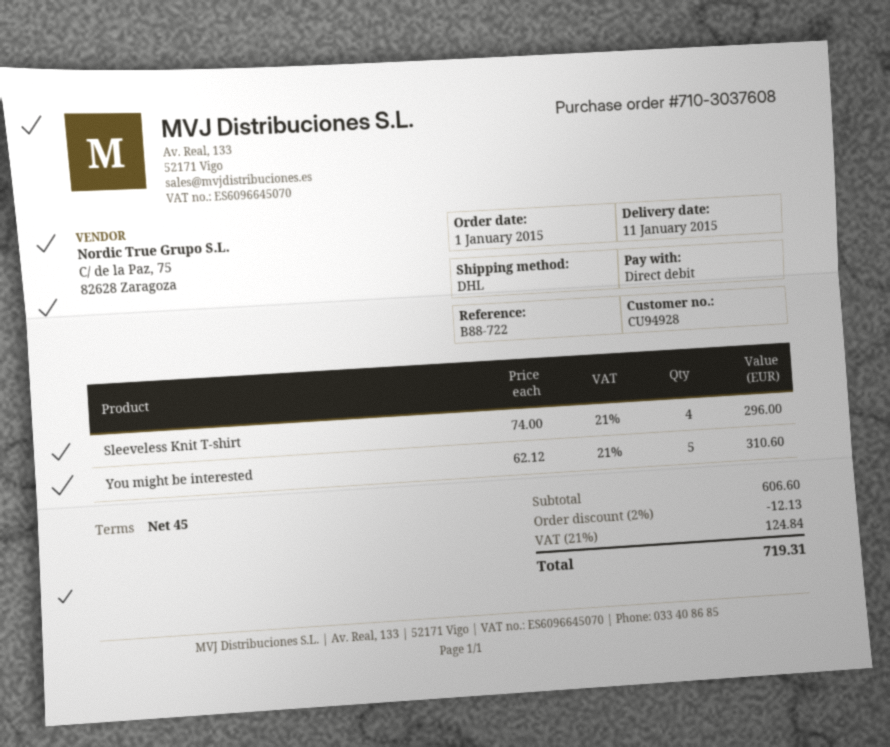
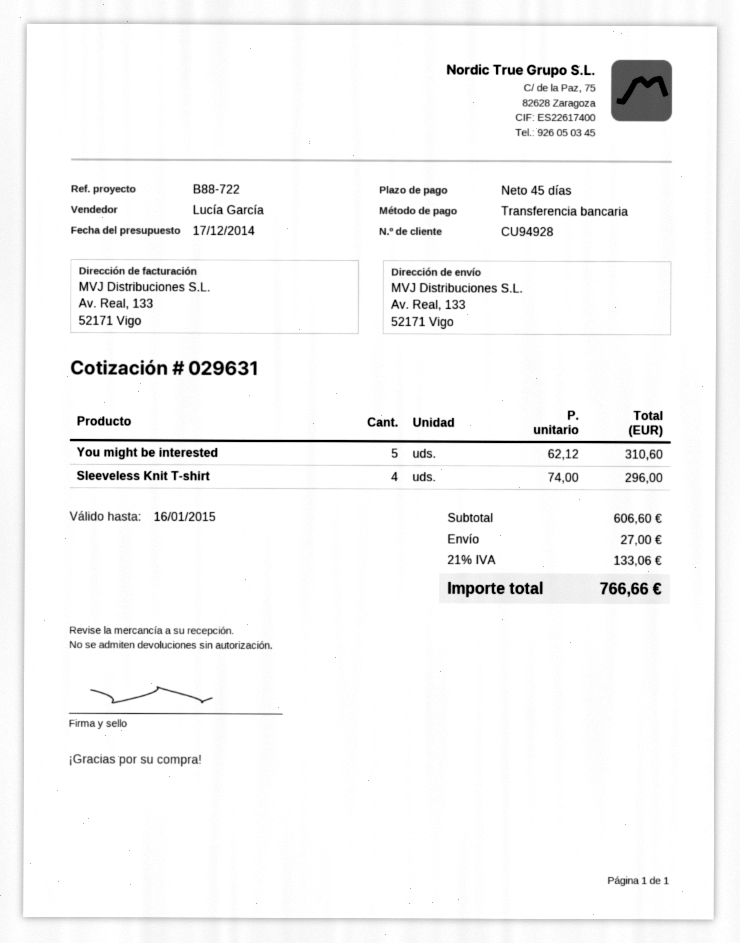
payment method: direct debit -> bank transfer
discount: 2% = 12.13 -> none
shipping: none -> 27.00
tax: 21% = 124.84 -> 21% = 133.06
total: 719.31 -> 766.66

